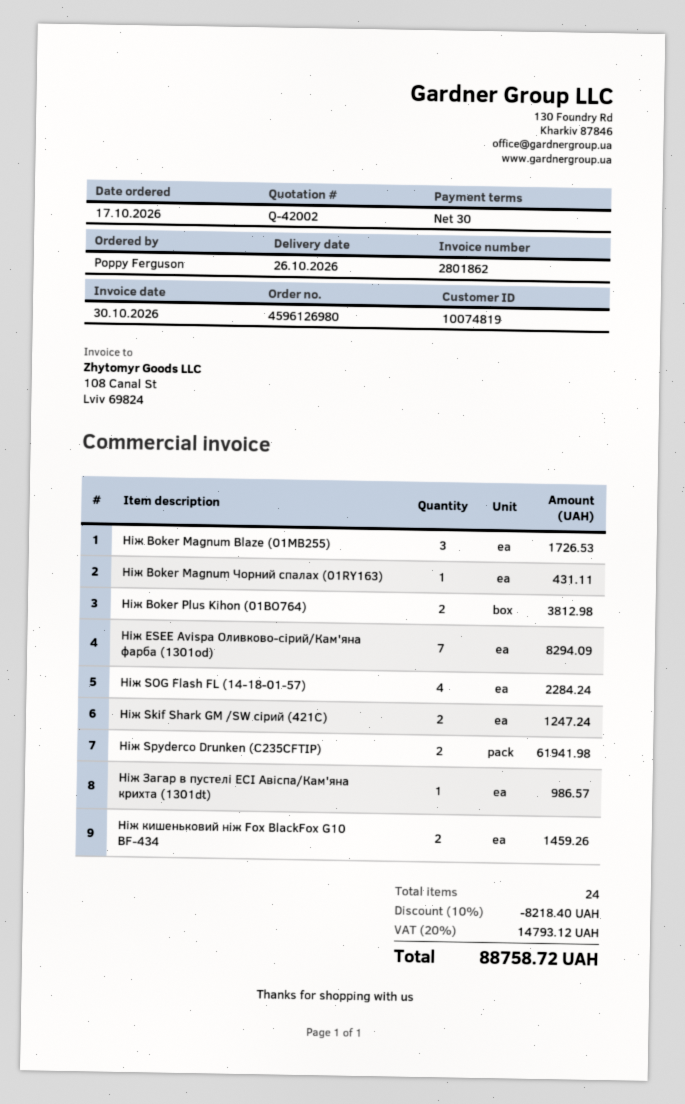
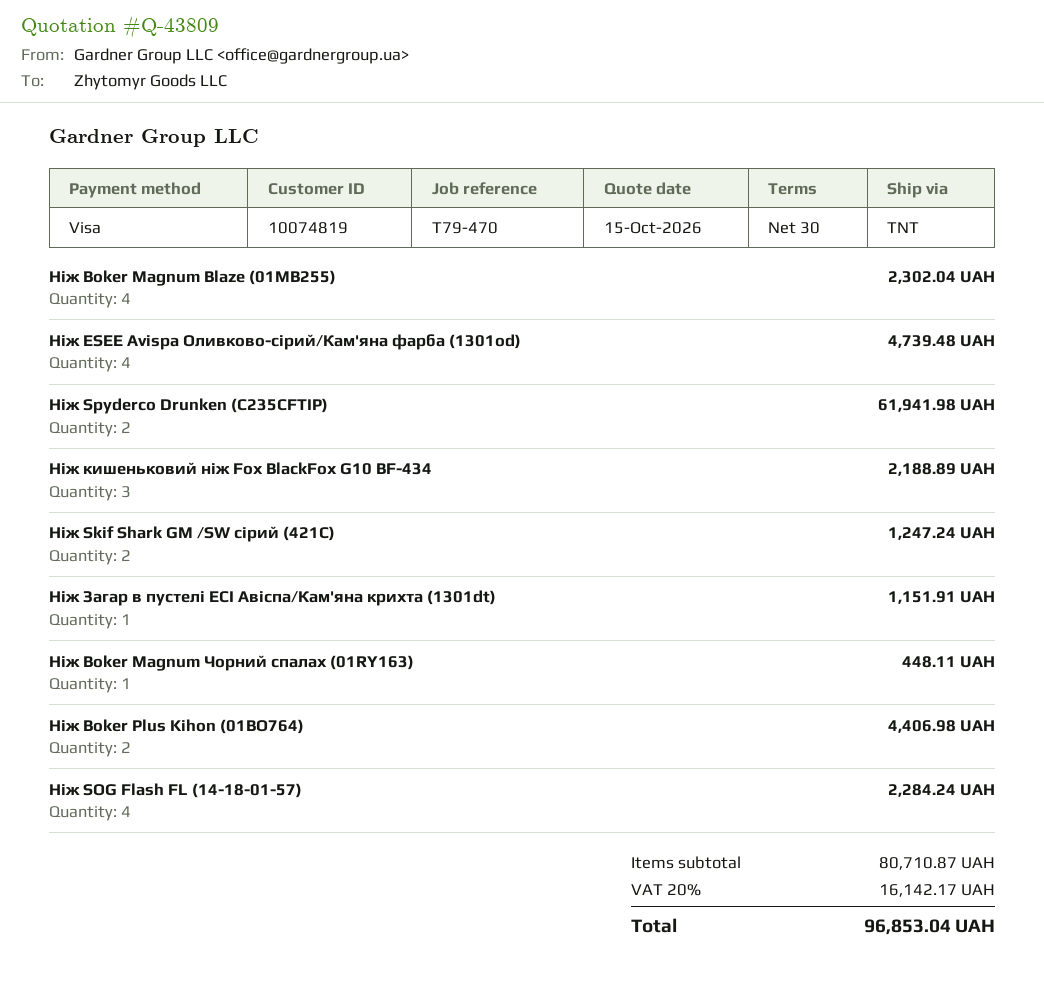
quote number: Q-42002 -> Q-43809
Ніж Boker Magnum Blaze (01MB255): 3 for 1726.53 -> 4 for 2302.04
Ніж Boker Magnum Чорний спалах (01RY163): 1 for 431.11 -> 1 for 448.11
Ніж Boker Plus Kihon (01BO764): 2 for 3812.98 -> 2 for 4406.98
Ніж ESEE Avispa Оливково-сірий/Кам'яна фарба (1301od): 7 for 8294.09 -> 4 for 4739.48
Ніж Загар в пустелі ЕСІ Авіспа/Кам'яна крихта (1301dt): 1 for 986.57 -> 1 for 1151.91
Ніж кишеньковий ніж Fox BlackFox G10 BF-434: 2 for 1459.26 -> 3 for 2188.89
discount: 10% = 8218.40 -> none
tax: 20% = 14793.12 -> 20% = 16142.17
total: 88758.72 -> 96853.04

